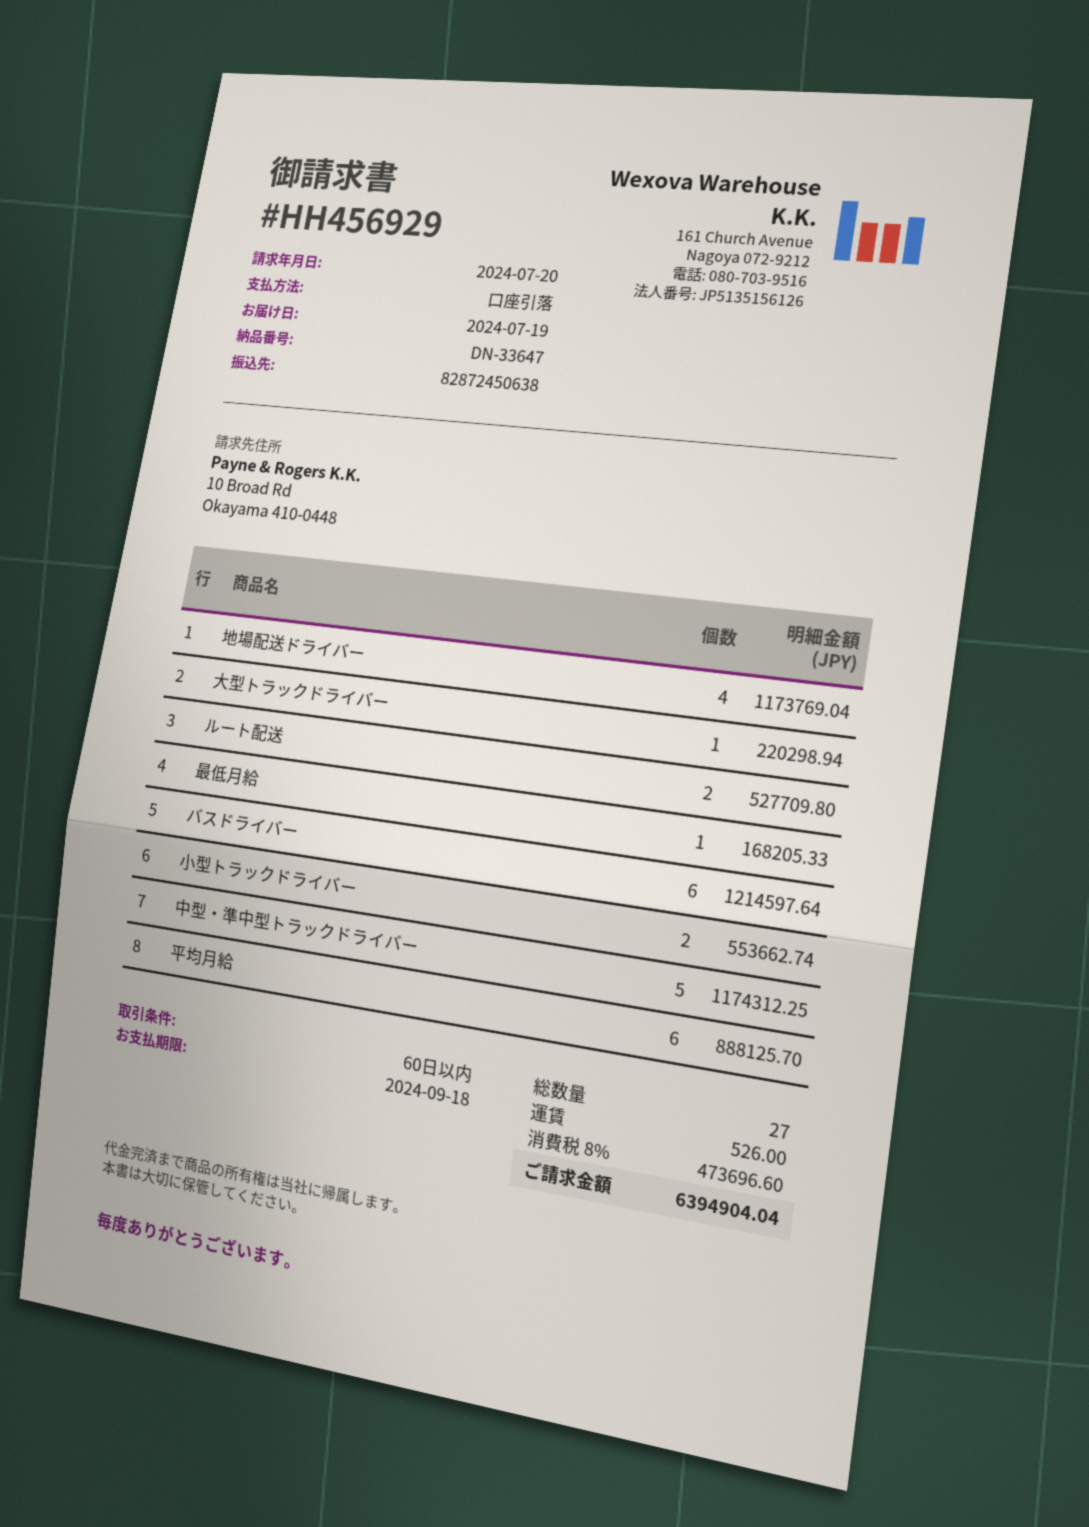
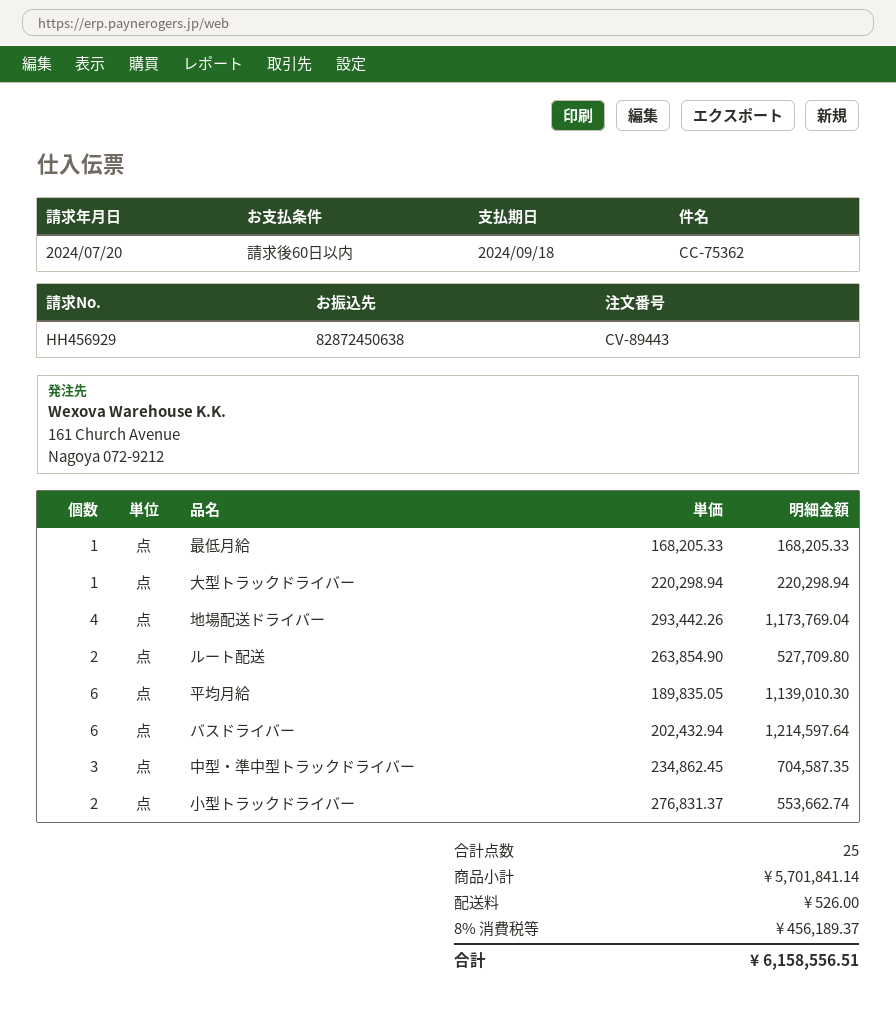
中型・準中型トラックドライバー: 5 for 1174312.25 -> 3 for 704587.35
平均月給: 6 for 888125.70 -> 6 for 1139010.30
total quantity: 27 -> 25
tax: 8% = 473696.60 -> 8% = 456189.37
total: 6394904.04 -> 6158556.51

